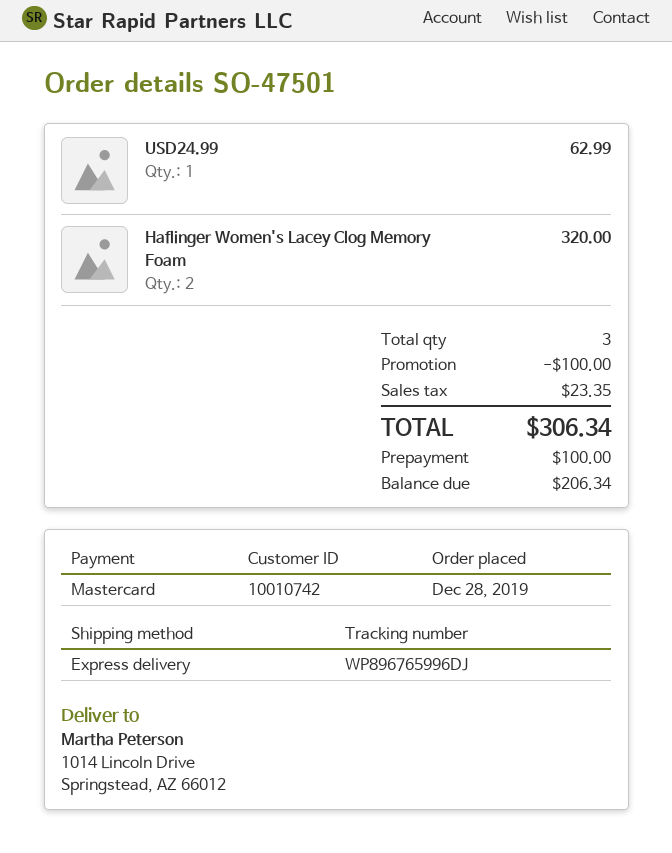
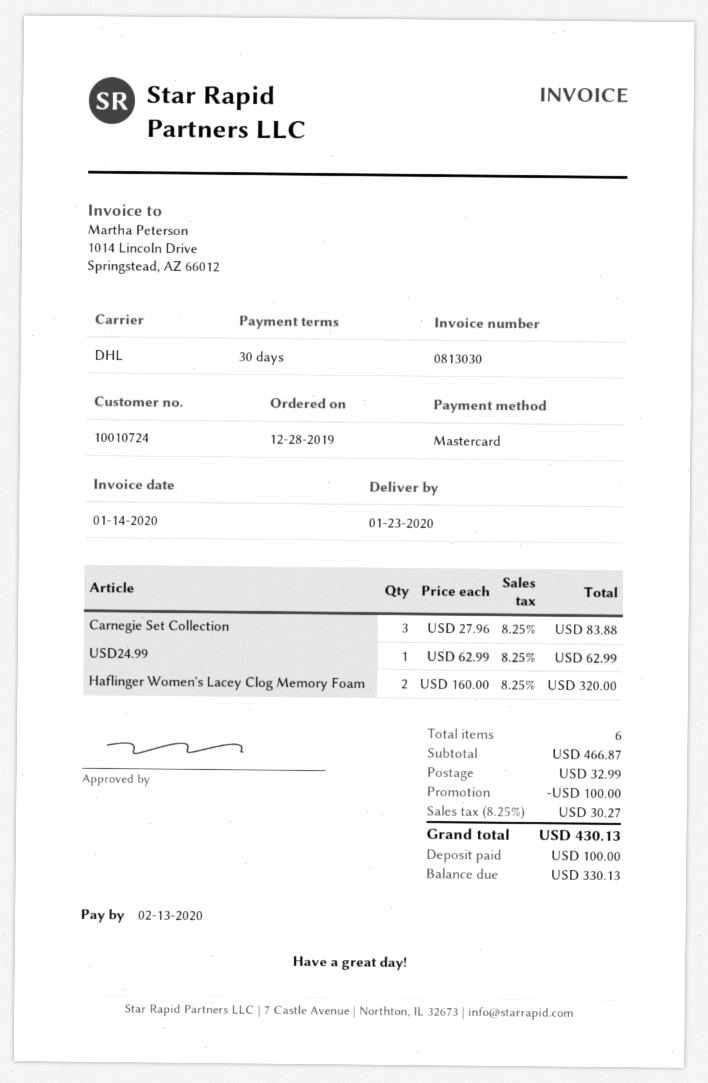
customer number: 10010742 -> 10010724
shipping method: express -> DHL
Carnegie Set Collection: none -> 3 for 83.88
total quantity: 3 -> 6
shipping: none -> 32.99
tax: 23.35 -> 30.27
total: 306.34 -> 430.13
balance: 206.34 -> 330.13

